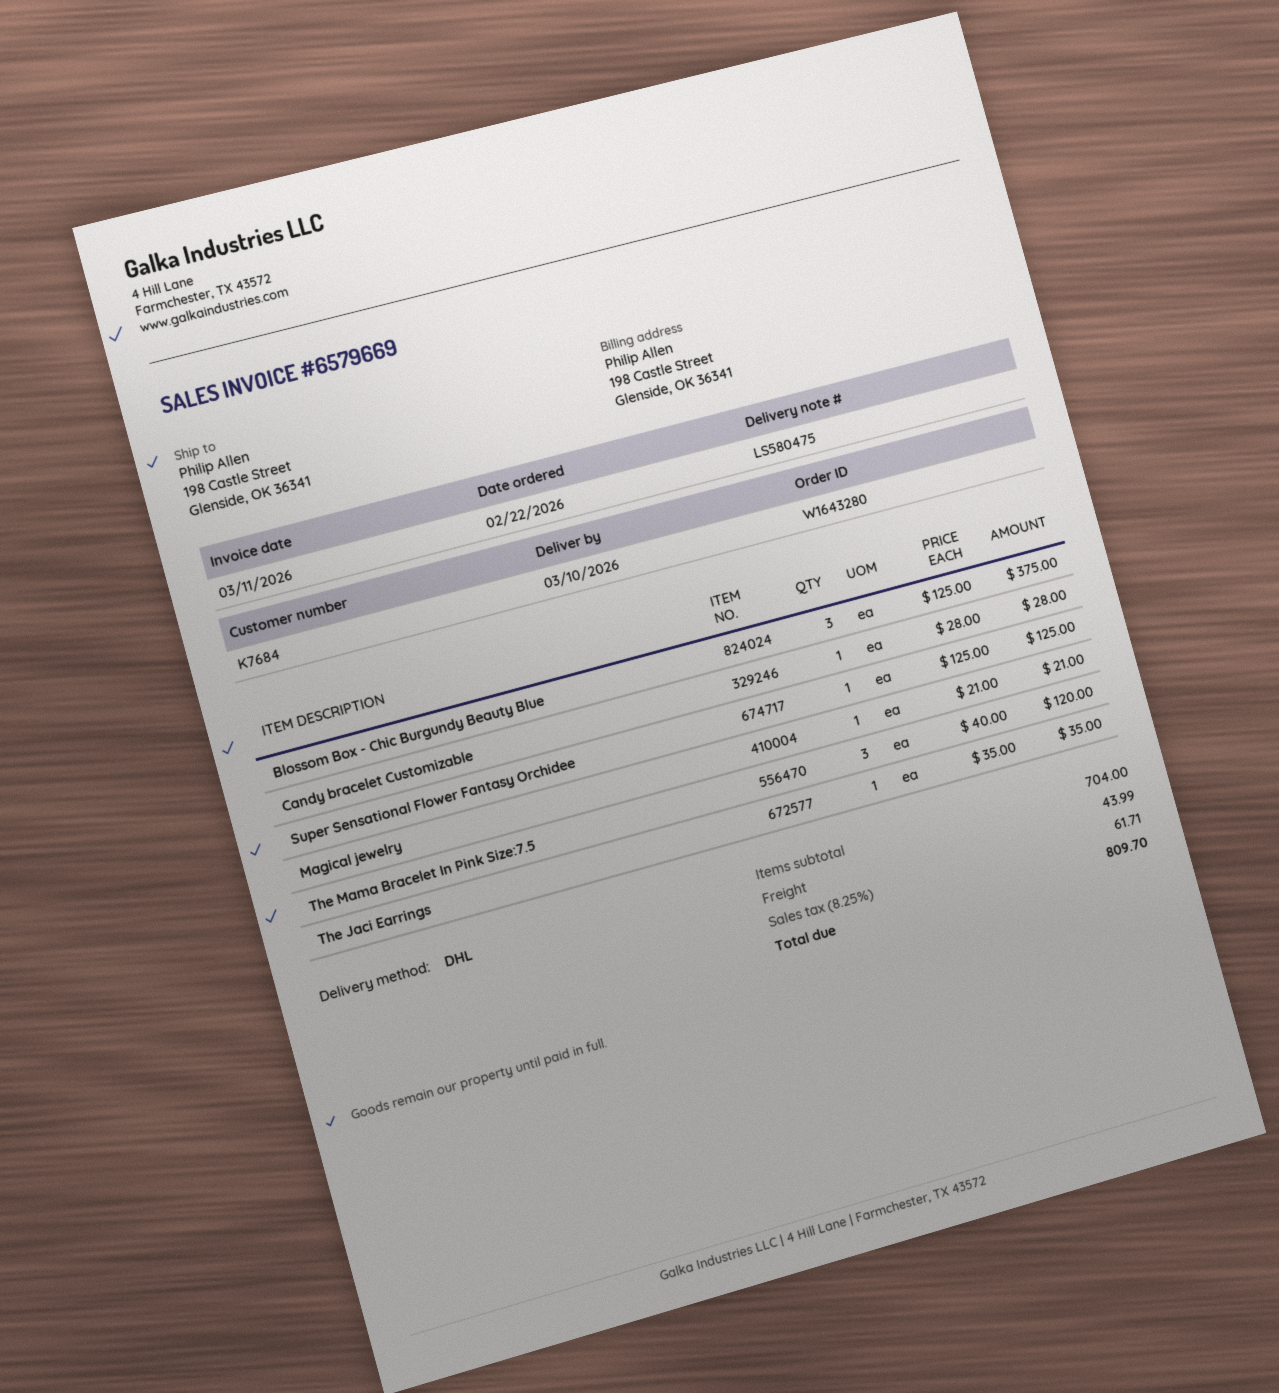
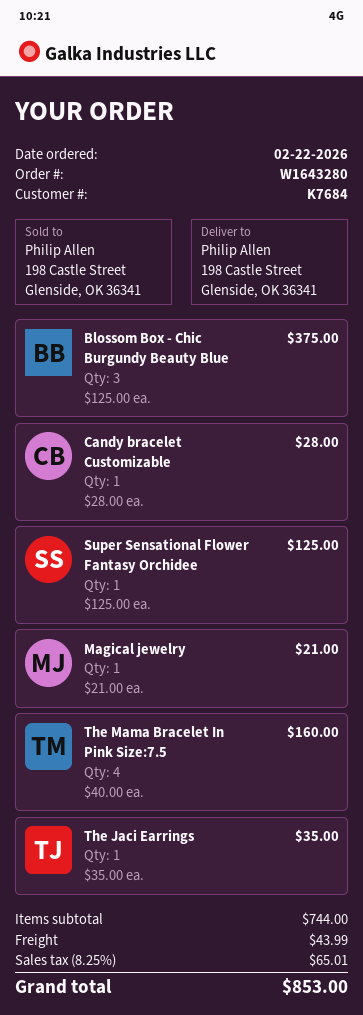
The Mama Bracelet In Pink Size:7.5: 3 x 40.00 = 120.00 -> 4 x 40.00 = 160.00
subtotal: 704.00 -> 744.00
tax: 8.25% = 61.71 -> 8.25% = 65.01
total: 809.70 -> 853.00

